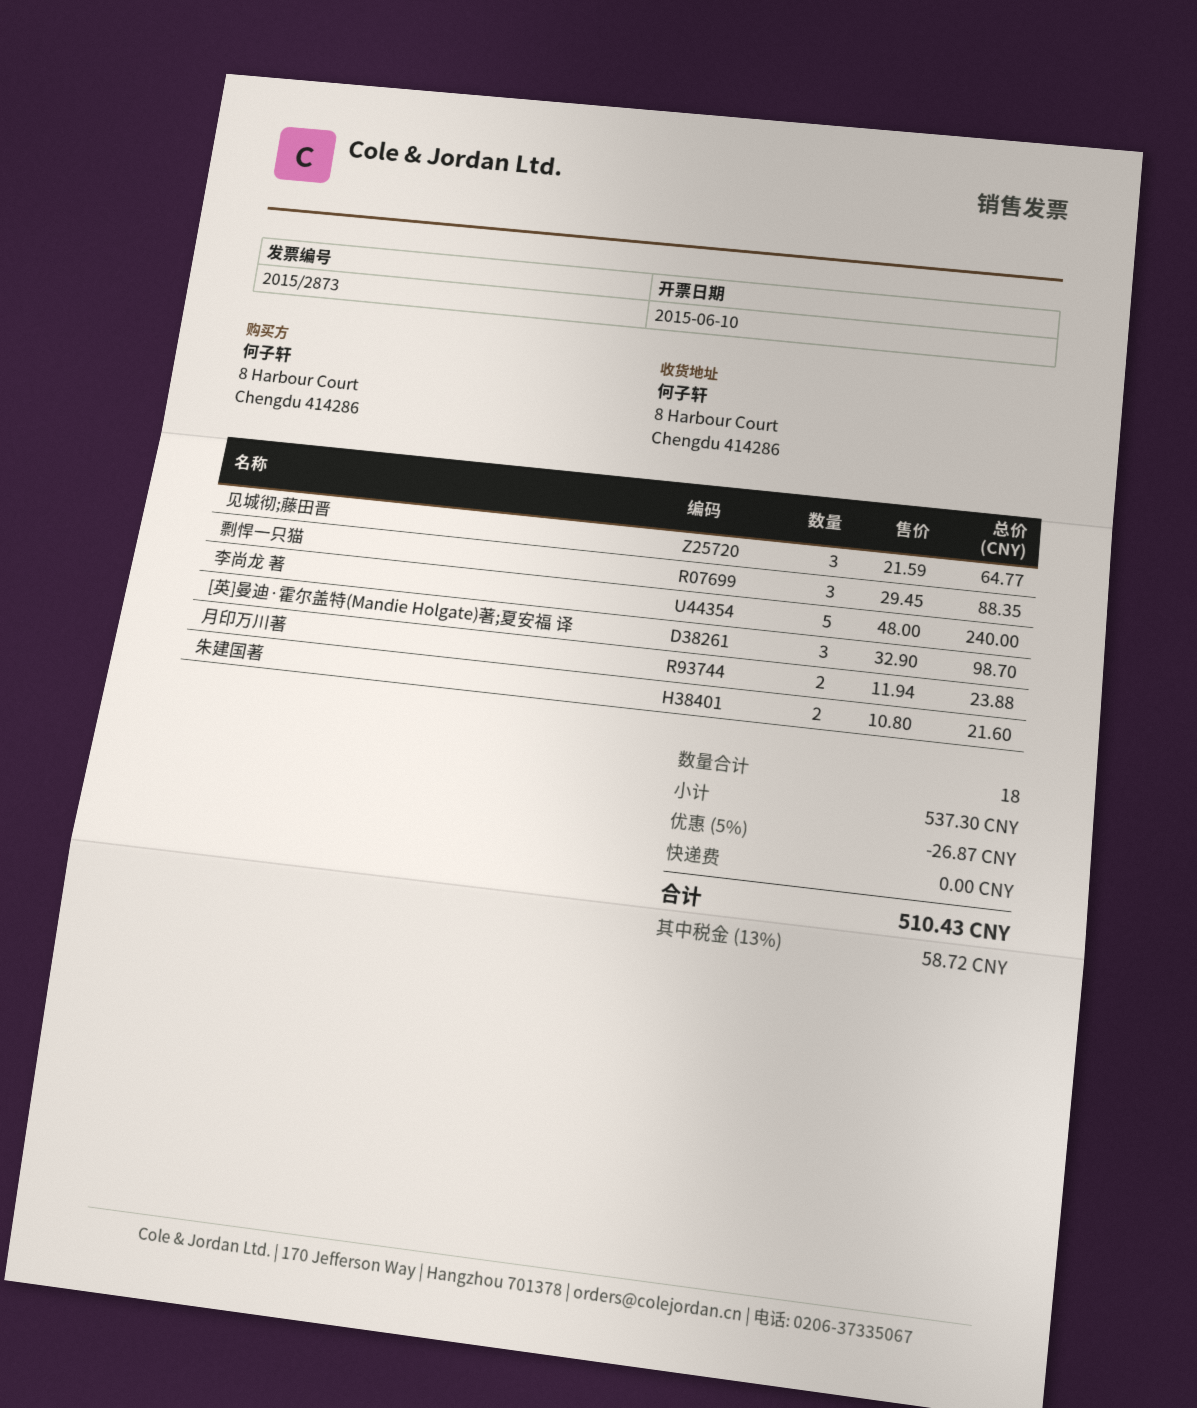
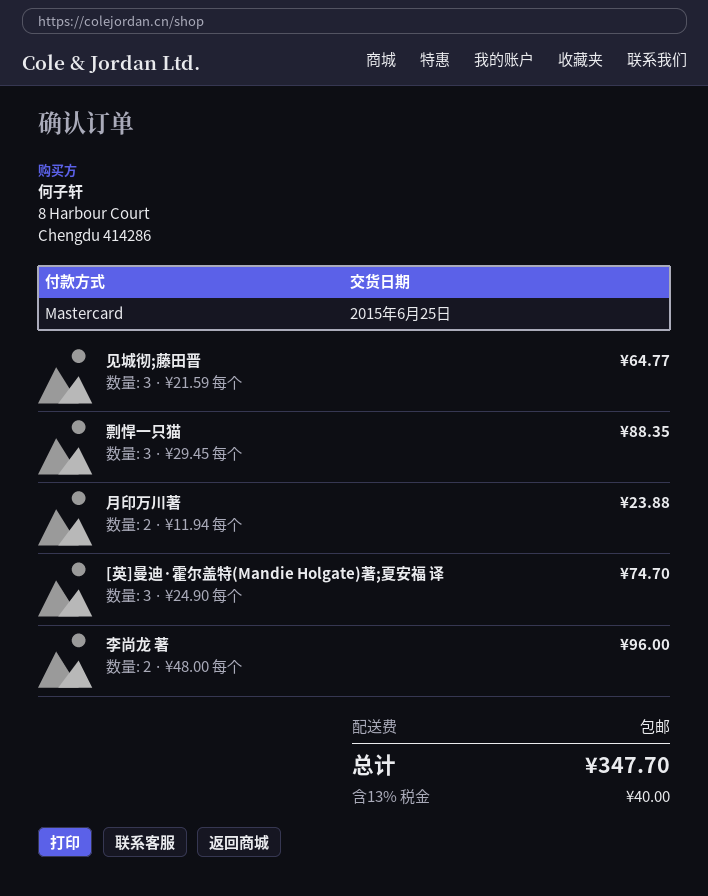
李尚龙 著: 5 x 48.00 = 240.00 -> 2 x 48.00 = 96.00
[英]曼迪·霍尔盖特(Mandie Holgate)著;夏安福 译: 3 x 32.90 = 98.70 -> 3 x 24.90 = 74.70
朱建国著: 2 x 10.80 = 21.60 -> none
discount: 5% = 26.87 -> none
tax: 13% = 58.72 -> 13% = 40.00
total: 510.43 -> 347.70

